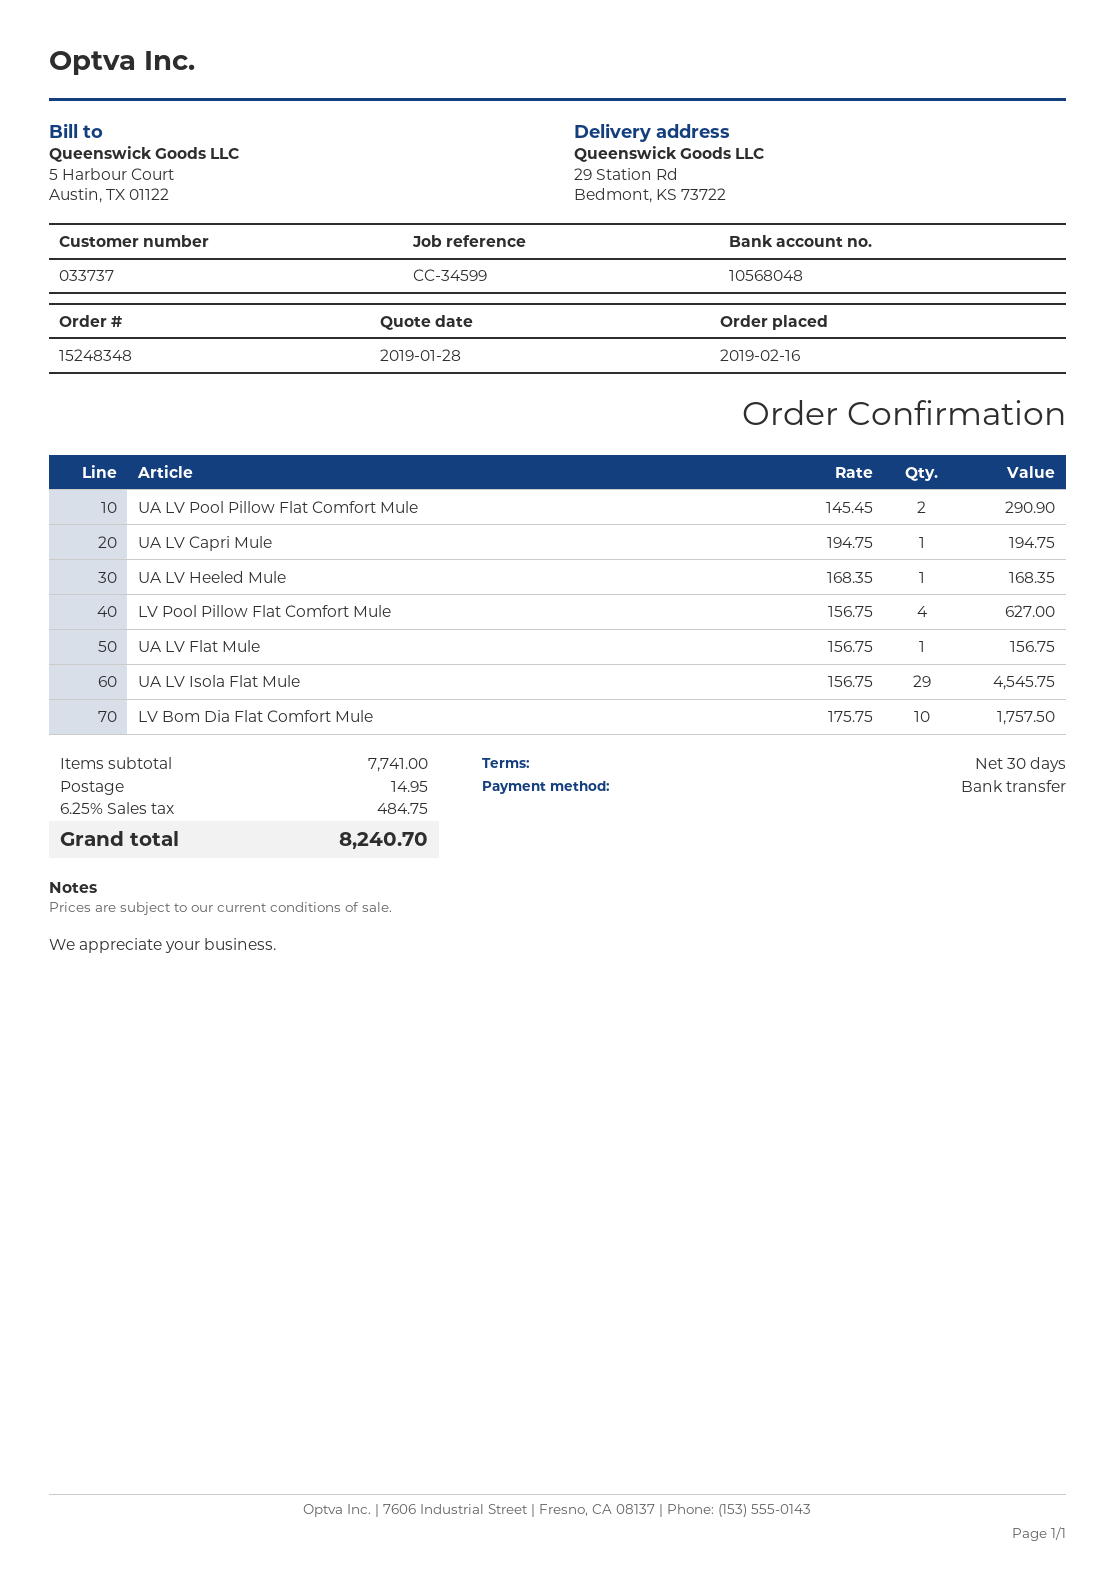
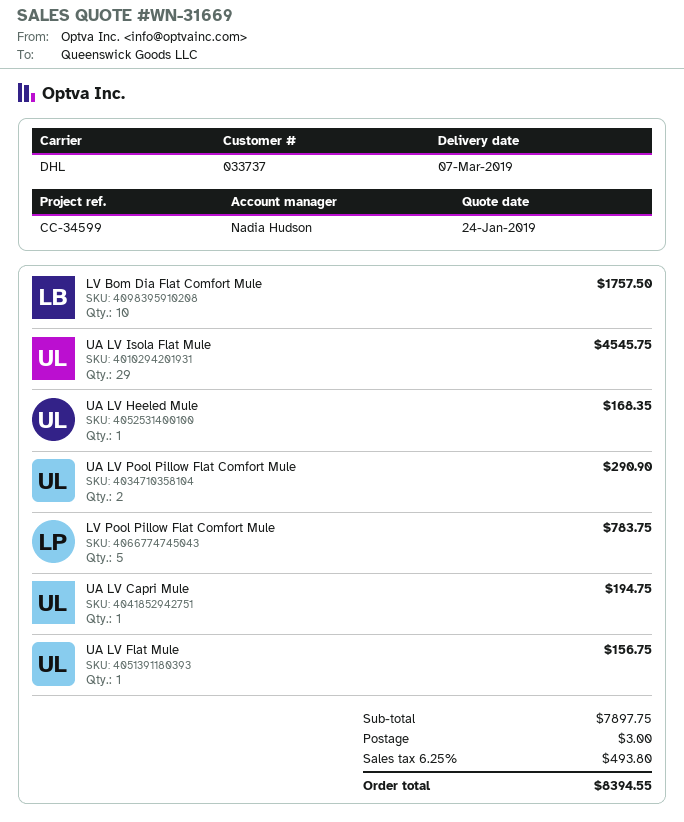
quote date: 2019-01-28 -> 2019-01-24
LV Pool Pillow Flat Comfort Mule: 4 for 627.00 -> 5 for 783.75
subtotal: 7741.00 -> 7897.75
shipping: 14.95 -> 3.00
tax: 6.25% = 484.75 -> 6.25% = 493.80
total: 8240.70 -> 8394.55

